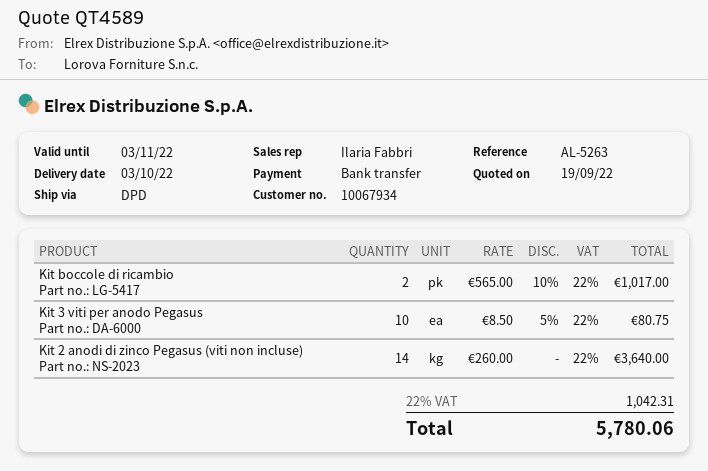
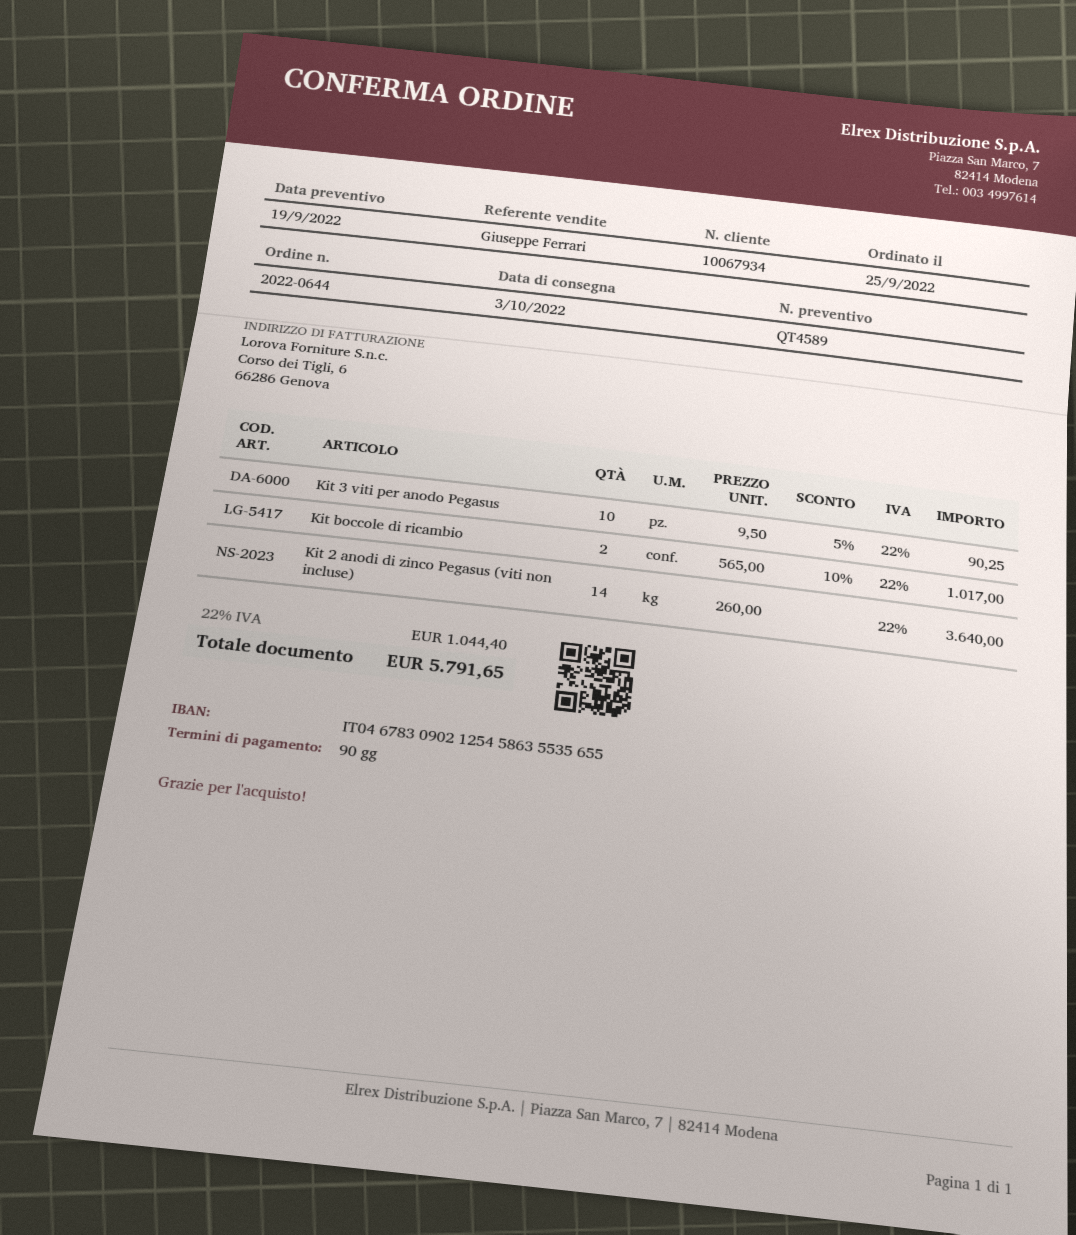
sales rep: Ilaria Fabbri -> Giuseppe Ferrari
Kit 3 viti per anodo Pegasus: 10 x 8.50 - 5% = 80.75 -> 10 x 9.50 - 5% = 90.25
tax: 22% = 1042.31 -> 22% = 1044.40
total: 5780.06 -> 5791.65

